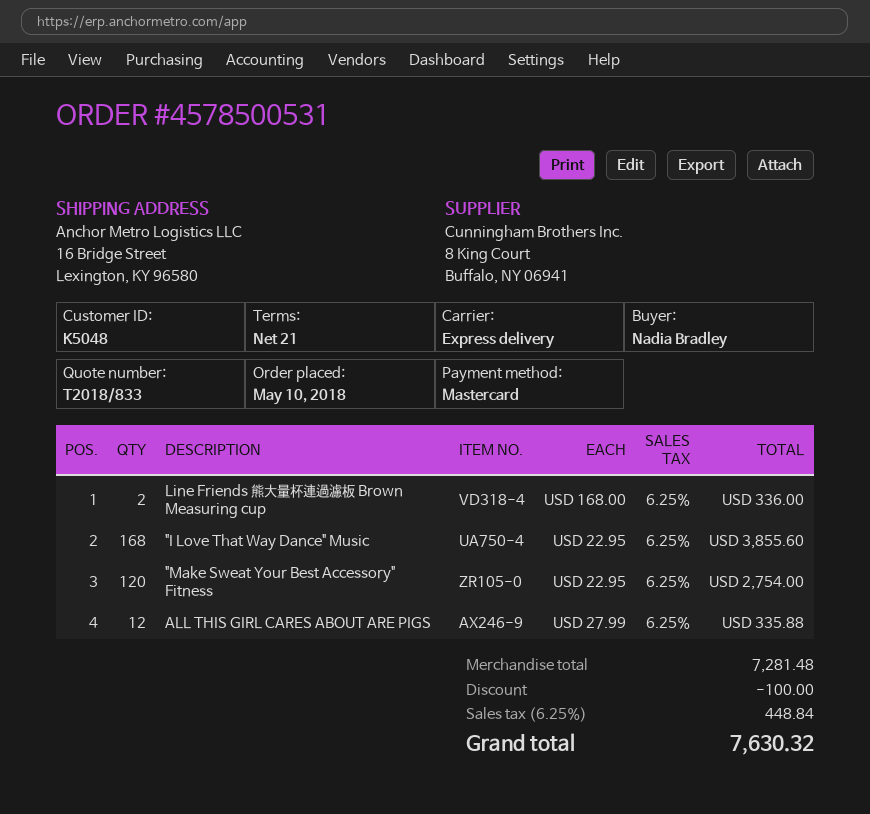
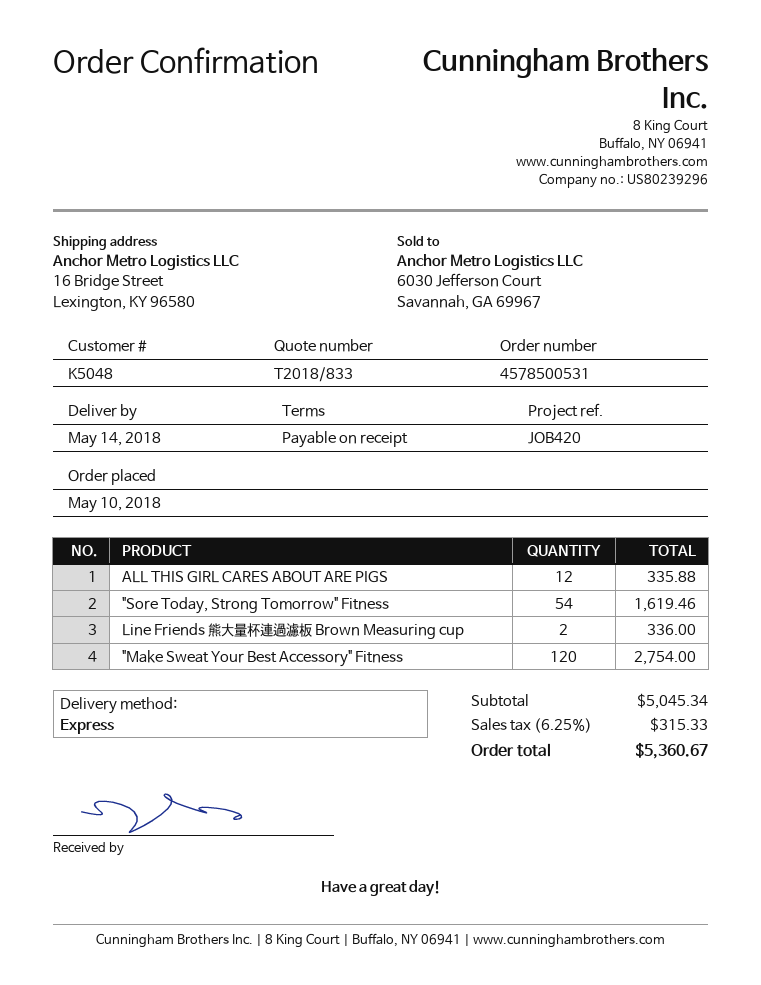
payment terms: 21 days -> on receipt
"I Love That Way Dance" Music: 168 for 3855.60 -> none
"Sore Today, Strong Tomorrow" Fitness: none -> 54 for 1619.46
subtotal: 7281.48 -> 5045.34
discount: 100.00 -> none
tax: 6.25% = 448.84 -> 6.25% = 315.33
total: 7630.32 -> 5360.67

